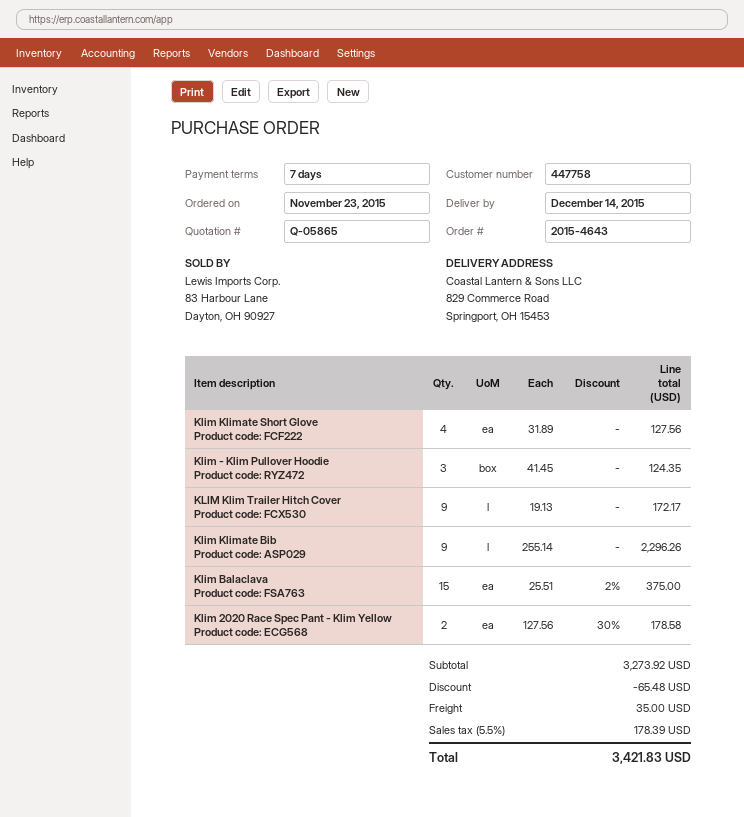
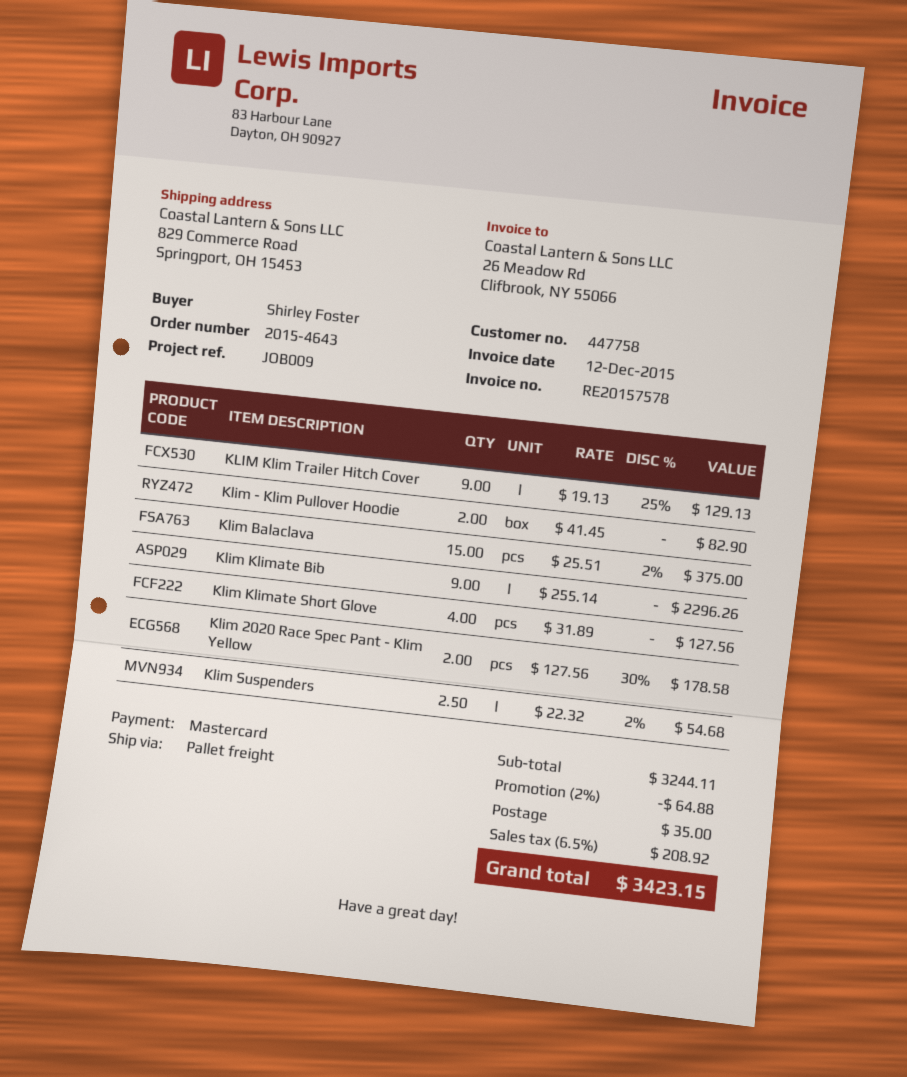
Klim - Klim Pullover Hoodie: 3 x 41.45 = 124.35 -> 2 x 41.45 = 82.90
KLIM Klim Trailer Hitch Cover: 9 x 19.13 = 172.17 -> 9 x 19.13 - 25% = 129.13
Klim Suspenders: none -> 2.5 x 22.32 - 2% = 54.68
subtotal: 3273.92 -> 3244.11
discount: 65.48 -> 64.88
tax: 5.5% = 178.39 -> 6.5% = 208.92
total: 3421.83 -> 3423.15

